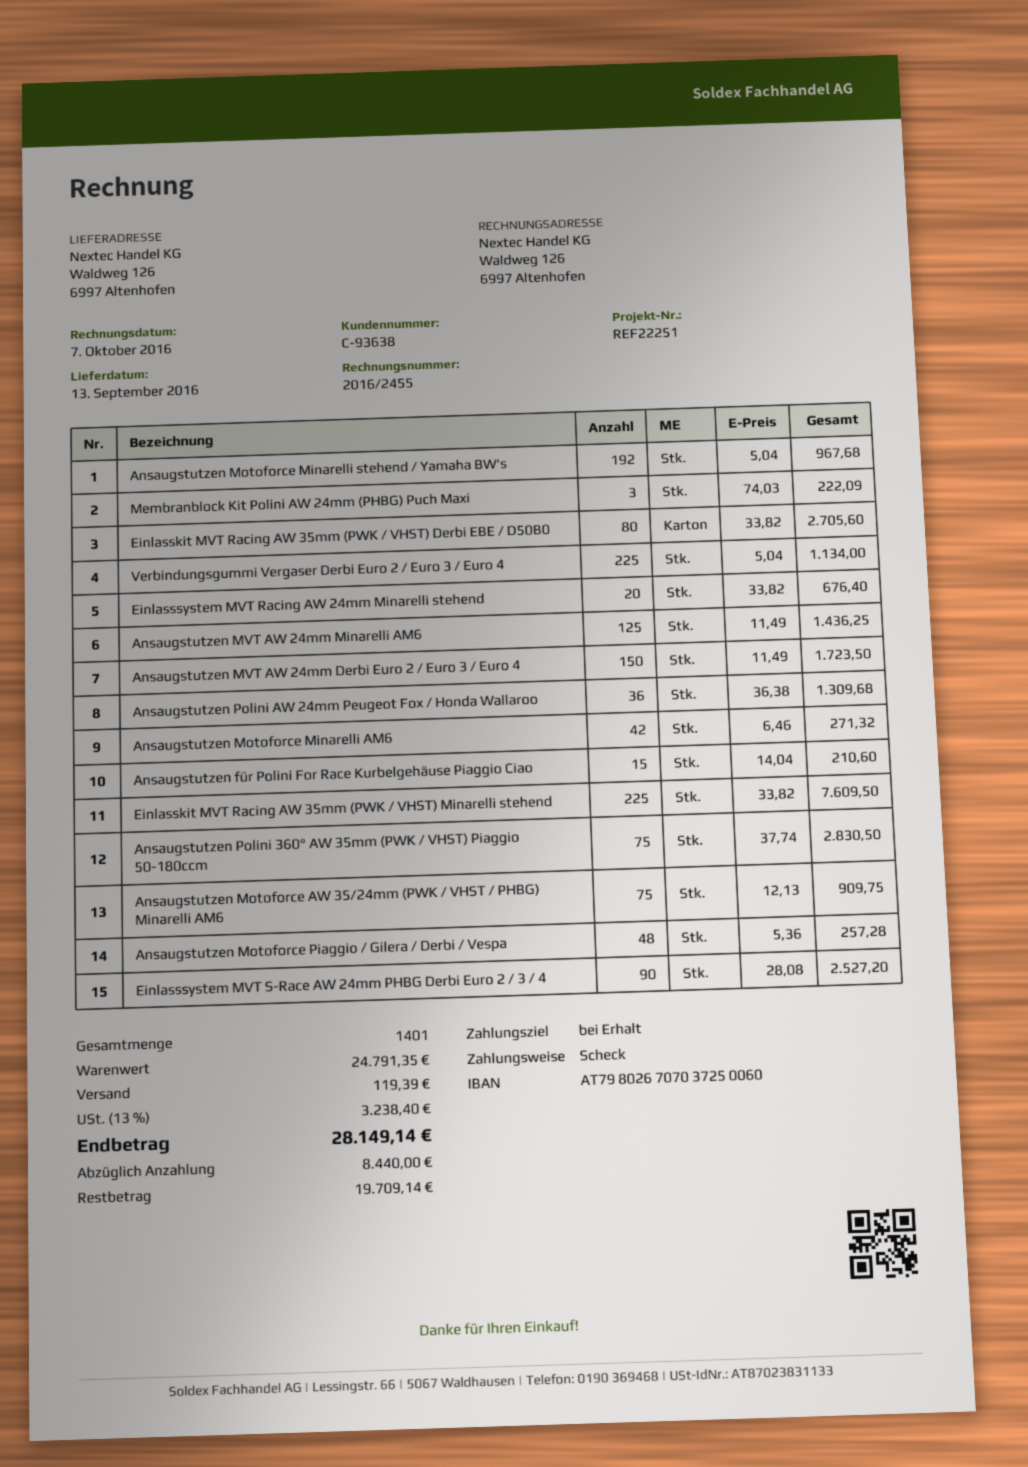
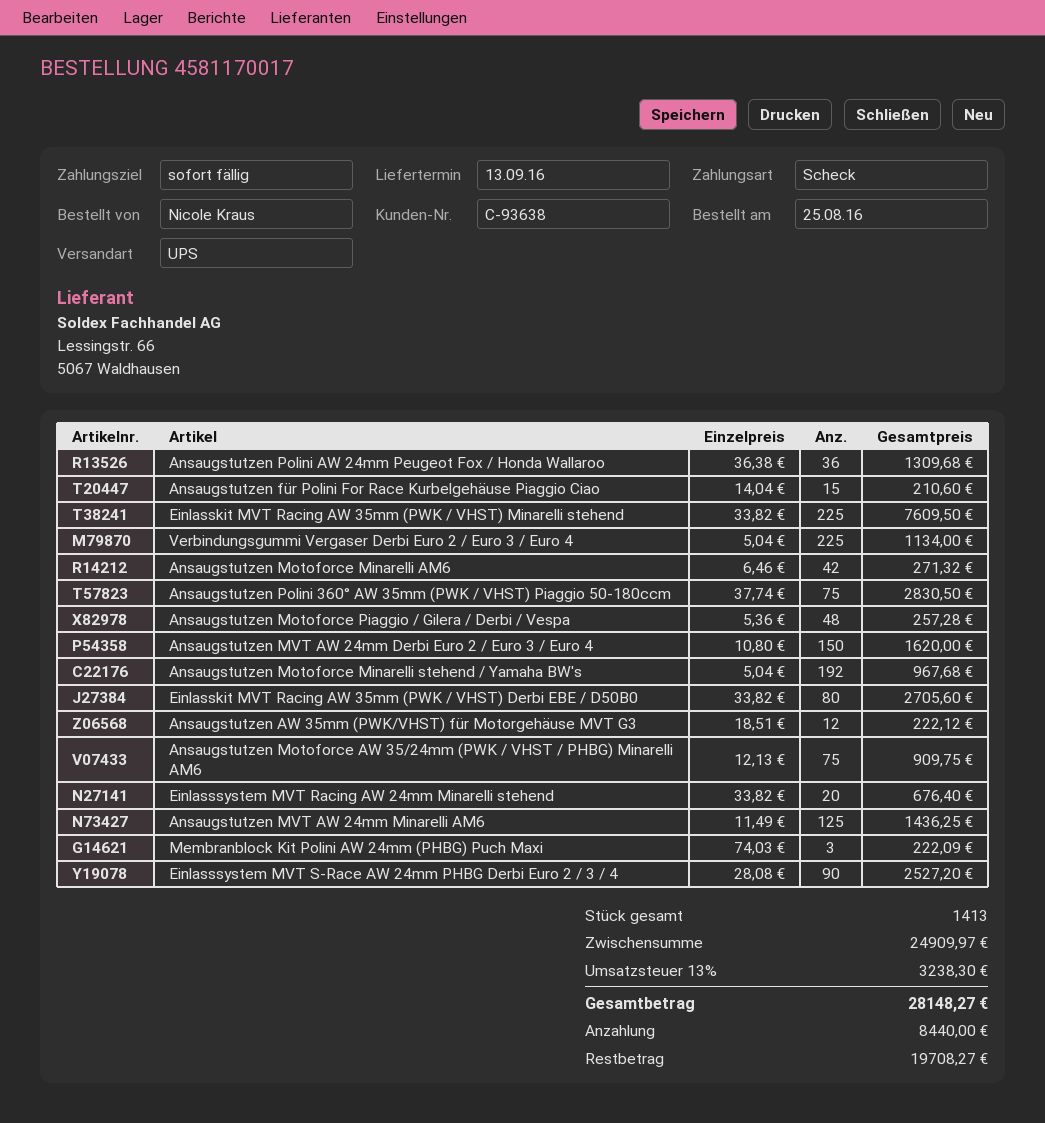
Ansaugstutzen MVT AW 24mm Derbi Euro 2 / Euro 3 / Euro 4: 150 x 11.49 = 1723.50 -> 150 x 10.80 = 1620.00
Ansaugstutzen AW 35mm (PWK/VHST) für Motorgehäuse MVT G3: none -> 12 x 18.51 = 222.12
total quantity: 1401 -> 1413
subtotal: 24791.35 -> 24909.97
shipping: 119.39 -> none
tax: 13% = 3238.40 -> 13% = 3238.30
total: 28149.14 -> 28148.27
balance: 19709.14 -> 19708.27

